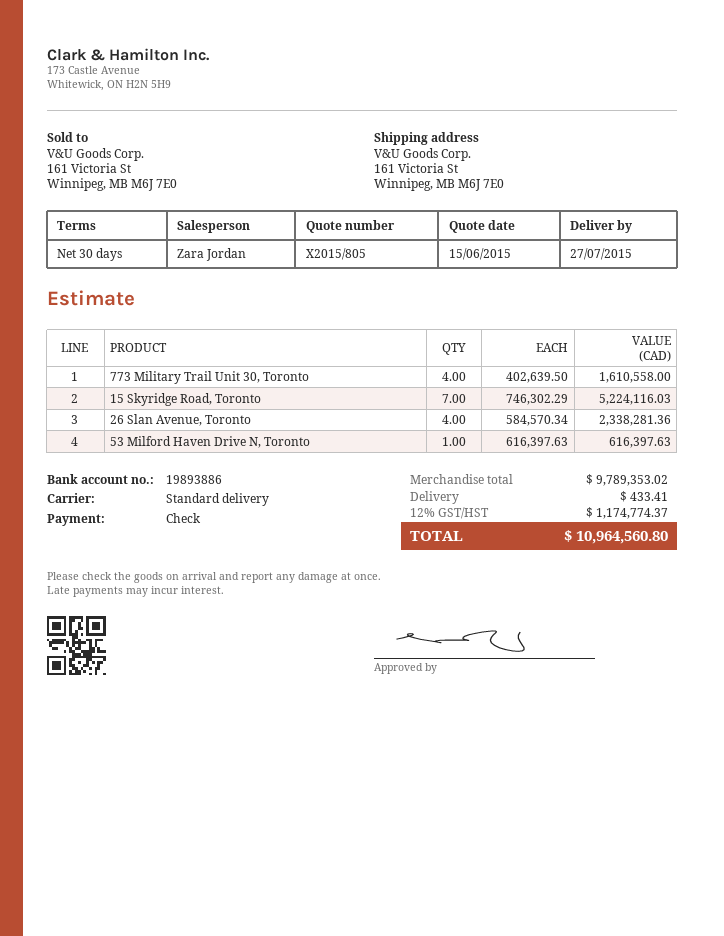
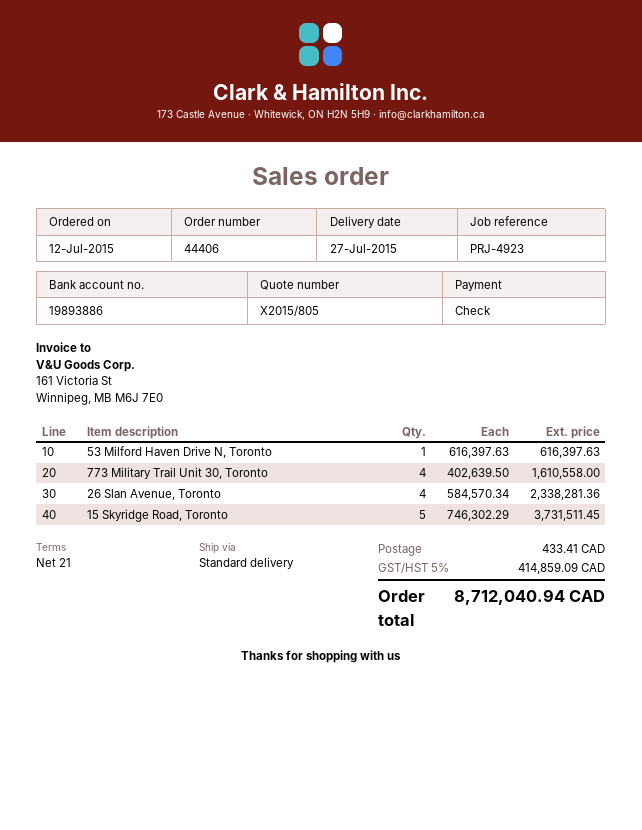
payment terms: 30 days -> 21 days
15 Skyridge Road, Toronto: 7 x 746302.29 = 5224116.03 -> 5 x 746302.29 = 3731511.45
tax: 12% = 1174774.37 -> 5% = 414859.09
total: 10964560.80 -> 8712040.94

